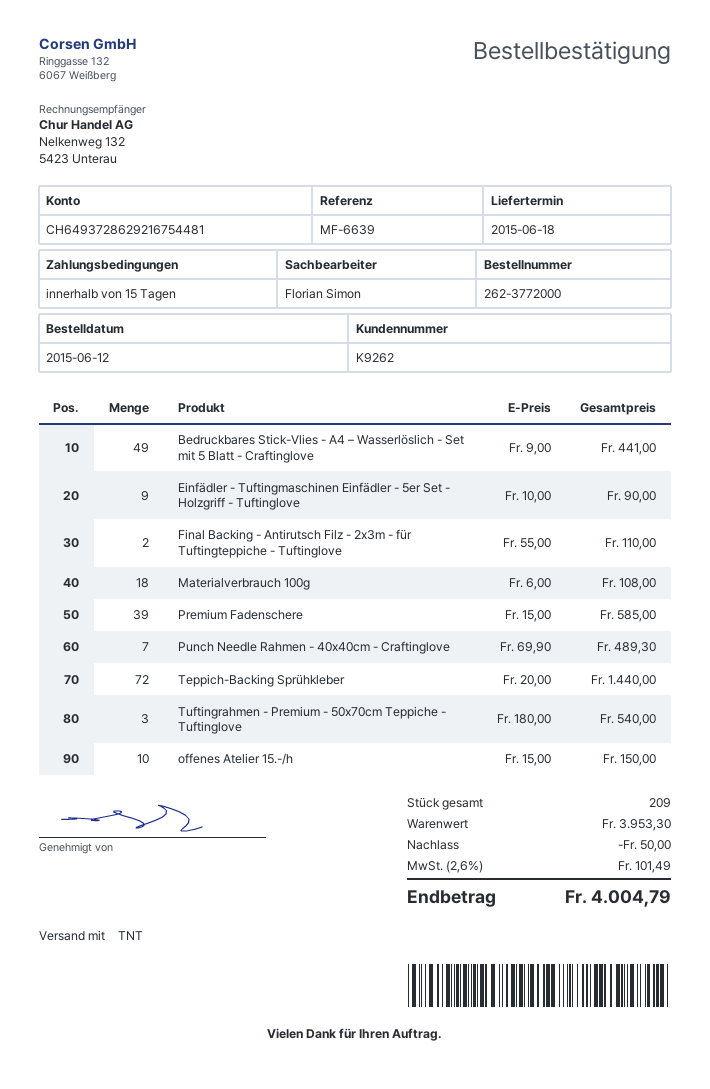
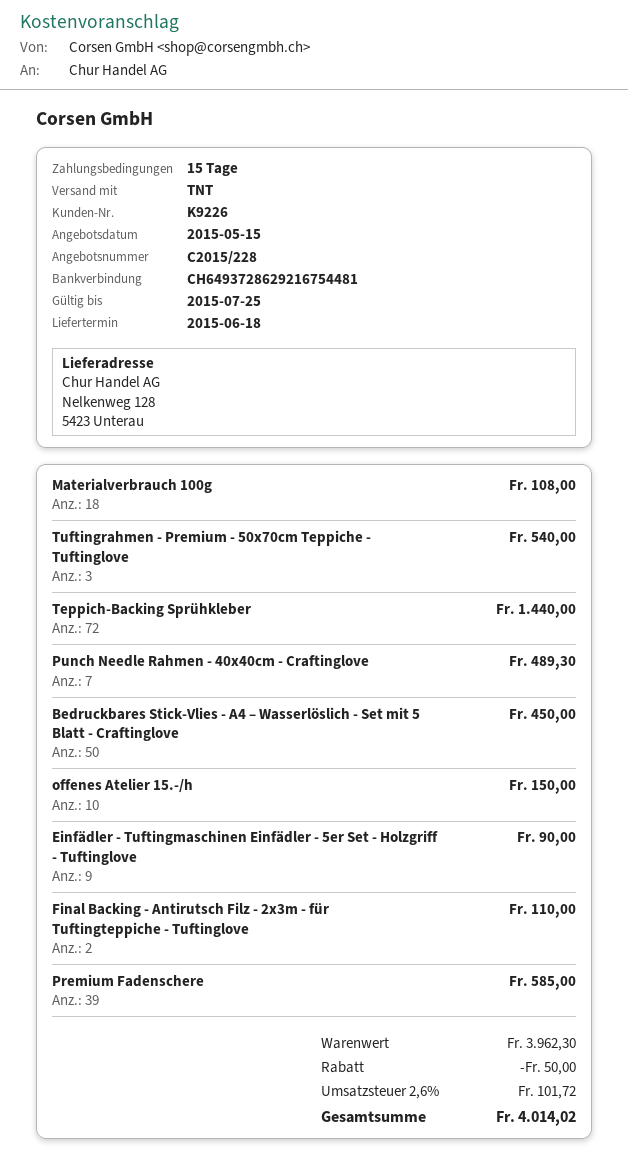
customer number: K9262 -> K9226
Bedruckbares Stick-Vlies - A4 – Wasserlöslich - Set mit 5 Blatt - Craftinglove: 49 for 441.00 -> 50 for 450.00
subtotal: 3953.30 -> 3962.30
tax: 2.6% = 101.49 -> 2.6% = 101.72
total: 4004.79 -> 4014.02

